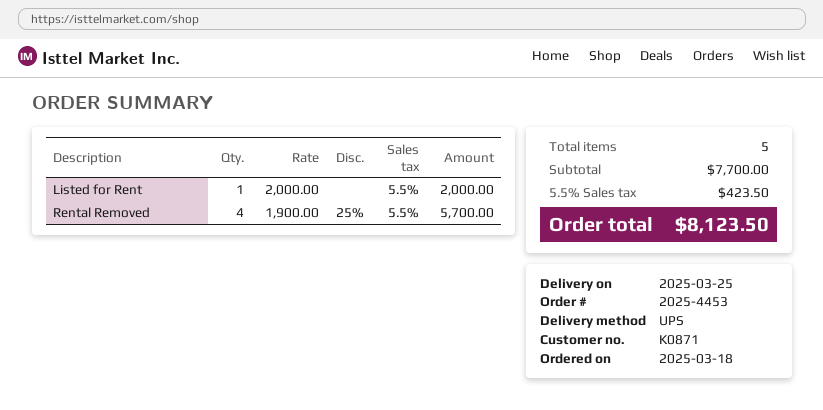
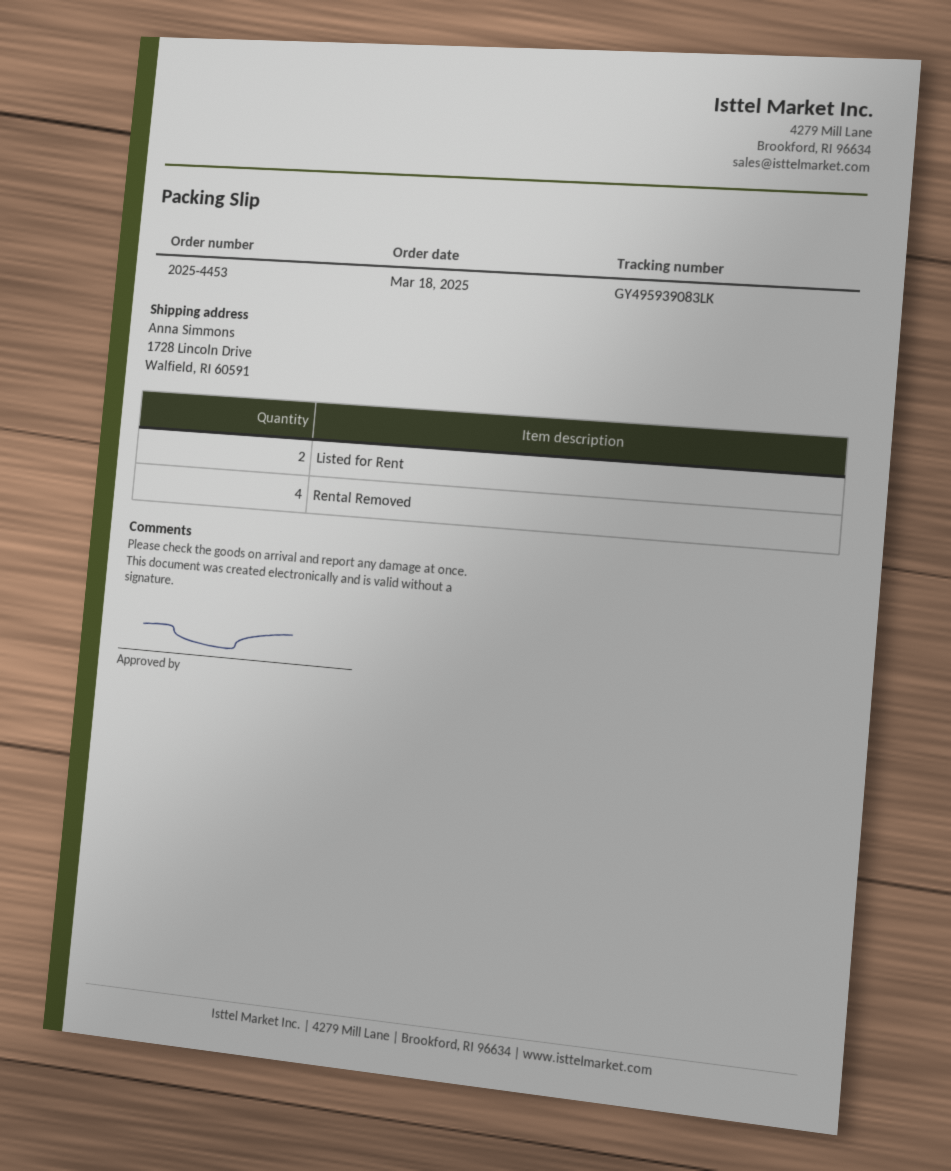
Listed for Rent: 1 -> 2

